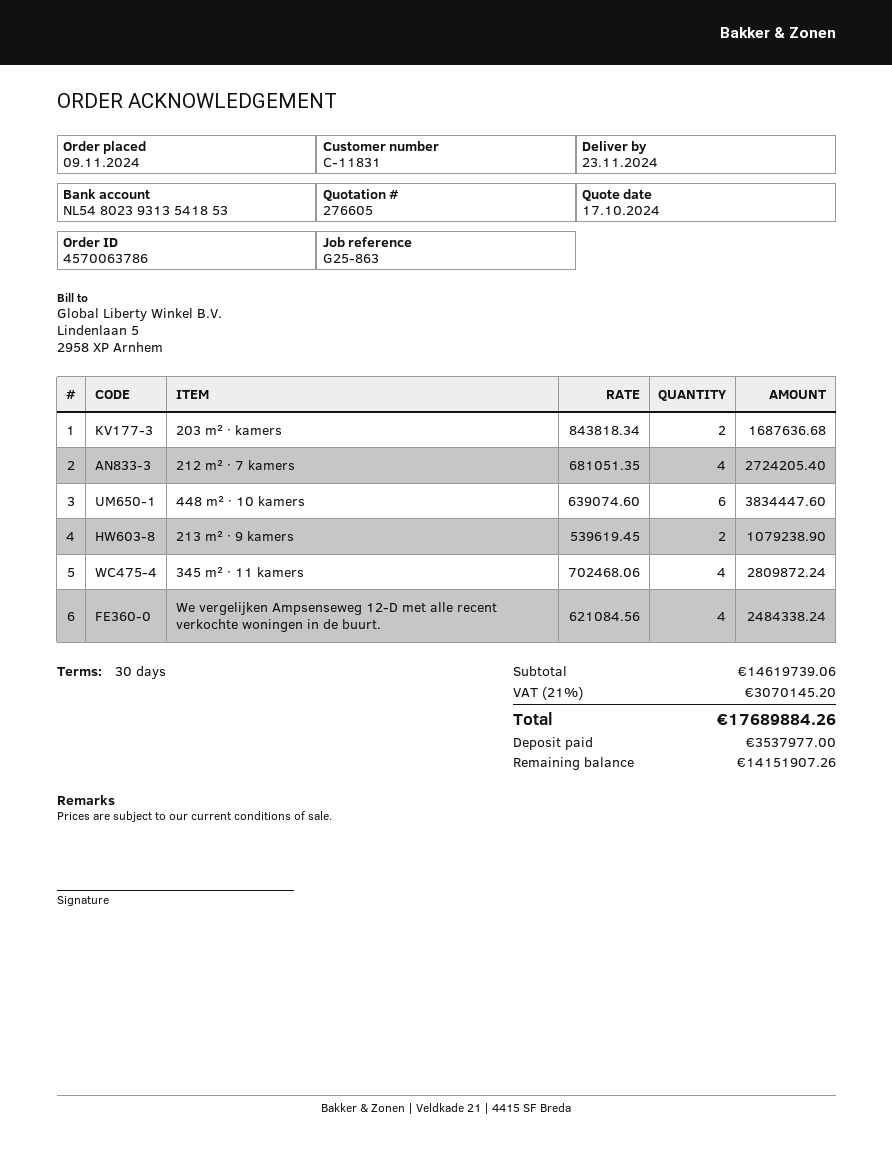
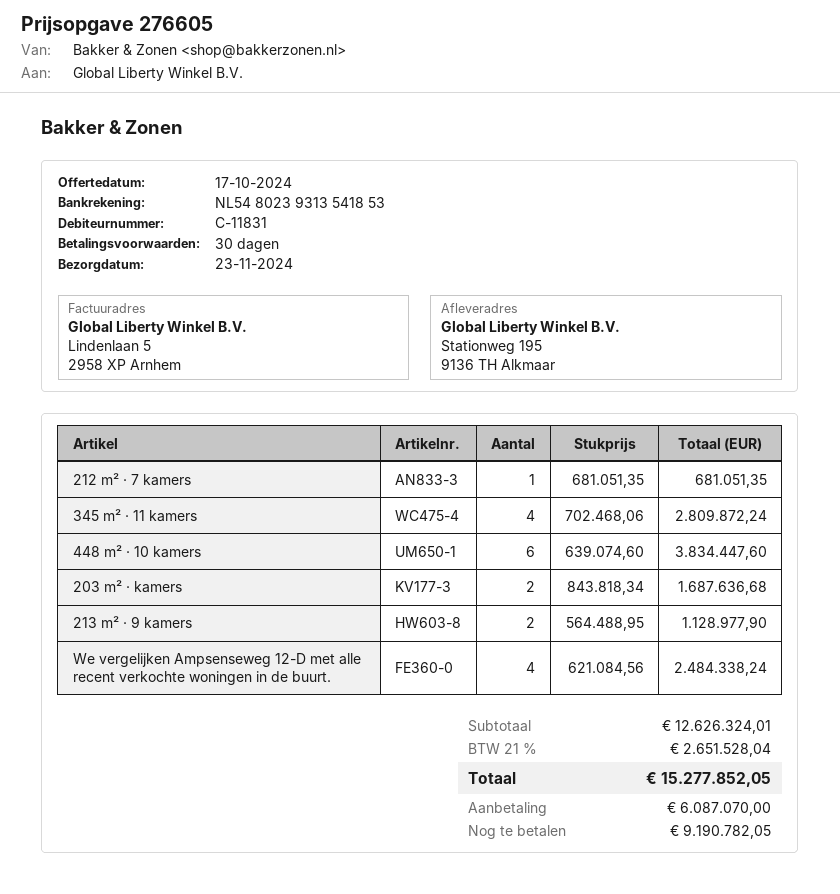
212 m² · 7 kamers: 4 x 681051.35 = 2724205.40 -> 1 x 681051.35 = 681051.35
213 m² · 9 kamers: 2 x 539619.45 = 1079238.90 -> 2 x 564488.95 = 1128977.90
subtotal: 14619739.06 -> 12626324.01
tax: 21% = 3070145.20 -> 21% = 2651528.04
total: 17689884.26 -> 15277852.05
deposit: 3537977.00 -> 6087070.00
balance: 14151907.26 -> 9190782.05

